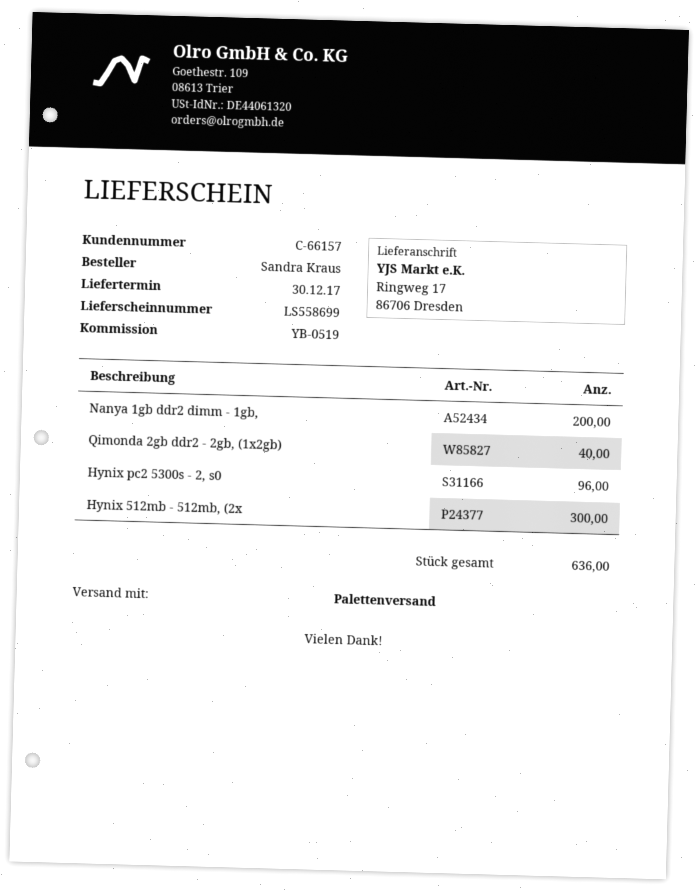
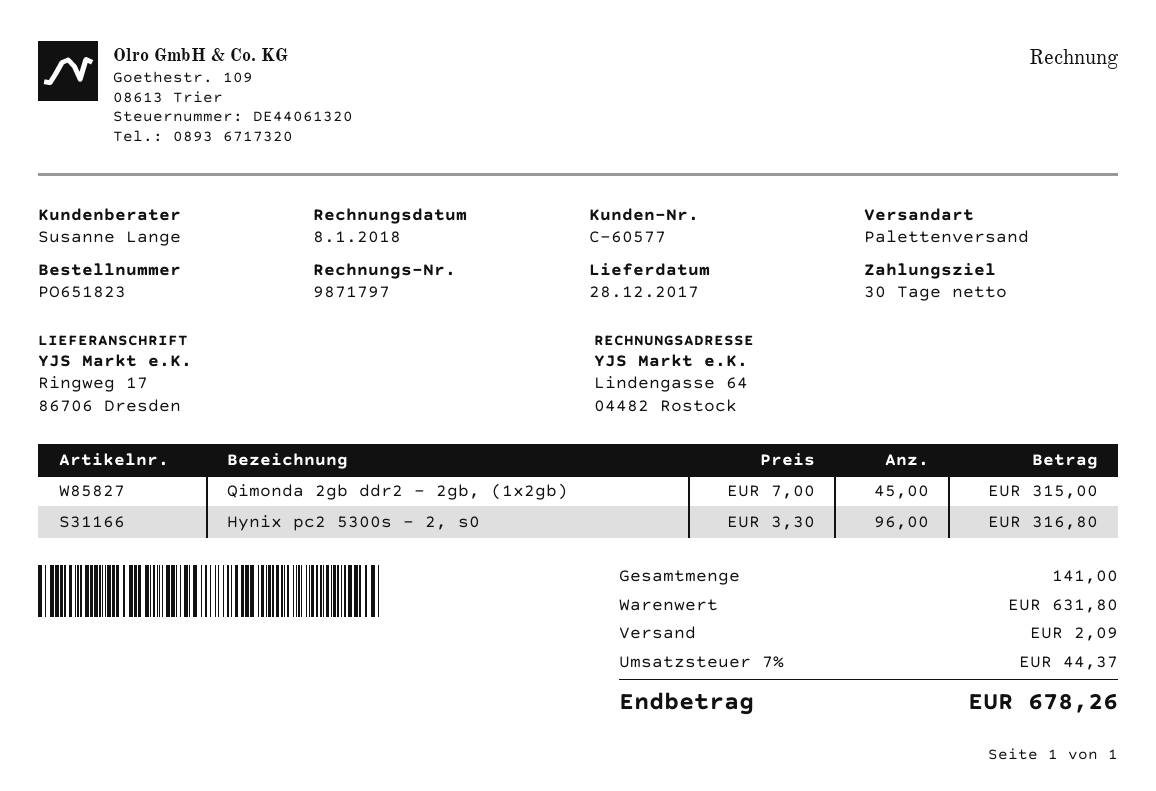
delivery date: 2017-12-30 -> 2017-12-28
customer number: C-66157 -> C-60577
Nanya 1gb ddr2 dimm - 1gb,: 200 -> none
Qimonda 2gb ddr2 - 2gb, (1x2gb): 40 -> 45
Hynix 512mb - 512mb, (2x: 300 -> none
total quantity: 636 -> 141

